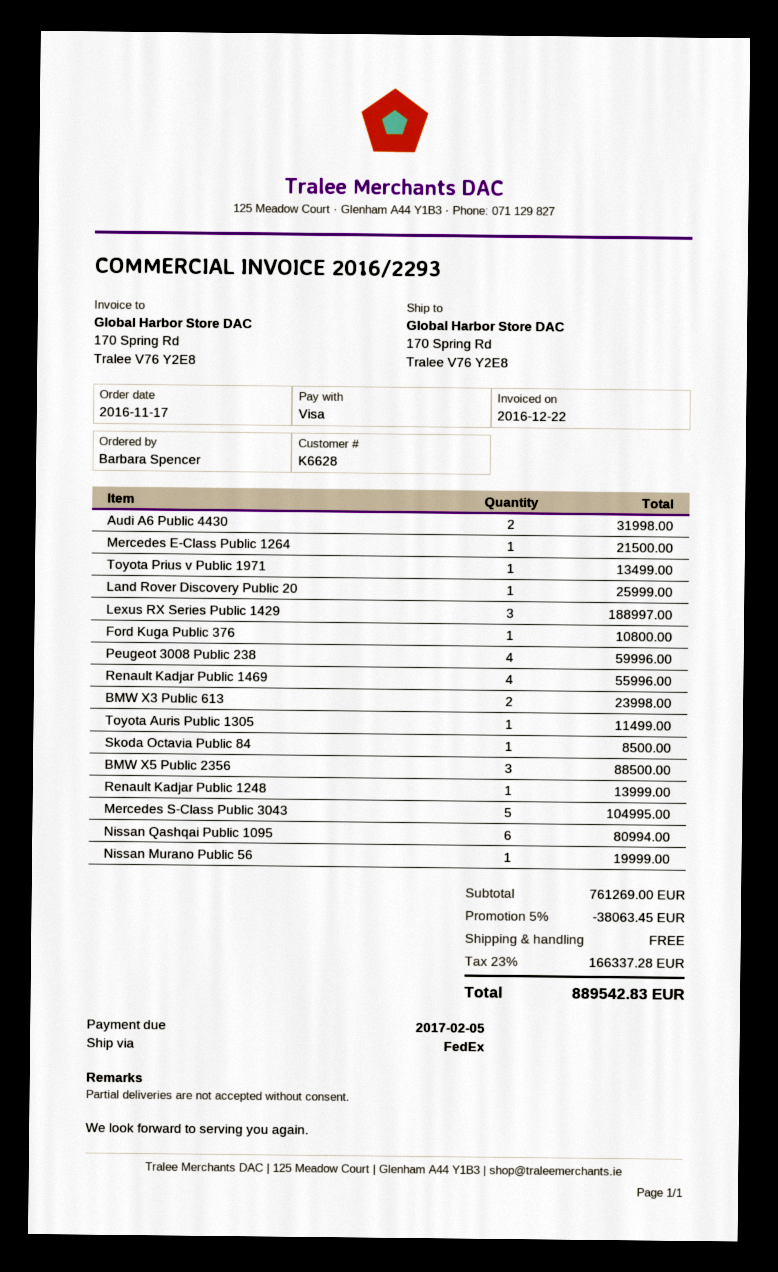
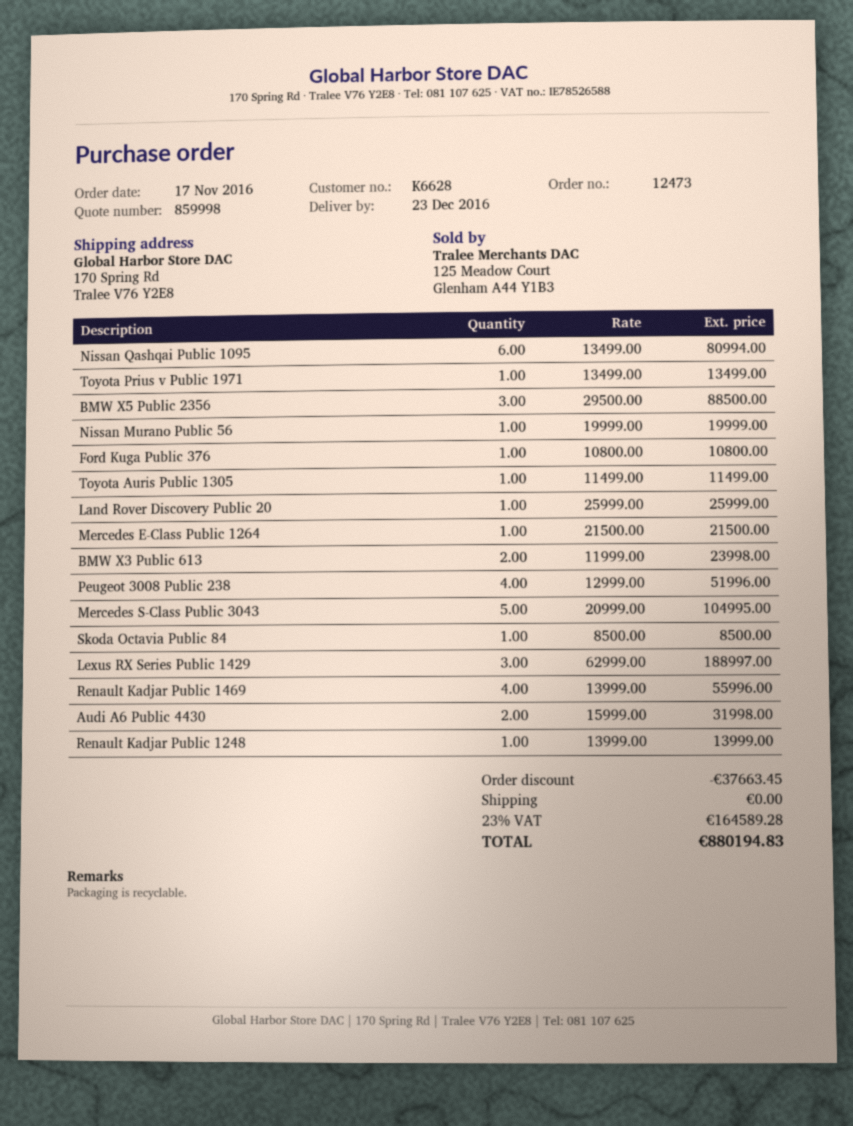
Peugeot 3008 Public 238: 4 for 59996.00 -> 4 for 51996.00
discount: 38063.45 -> 37663.45
tax: 23% = 166337.28 -> 23% = 164589.28
total: 889542.83 -> 880194.83

